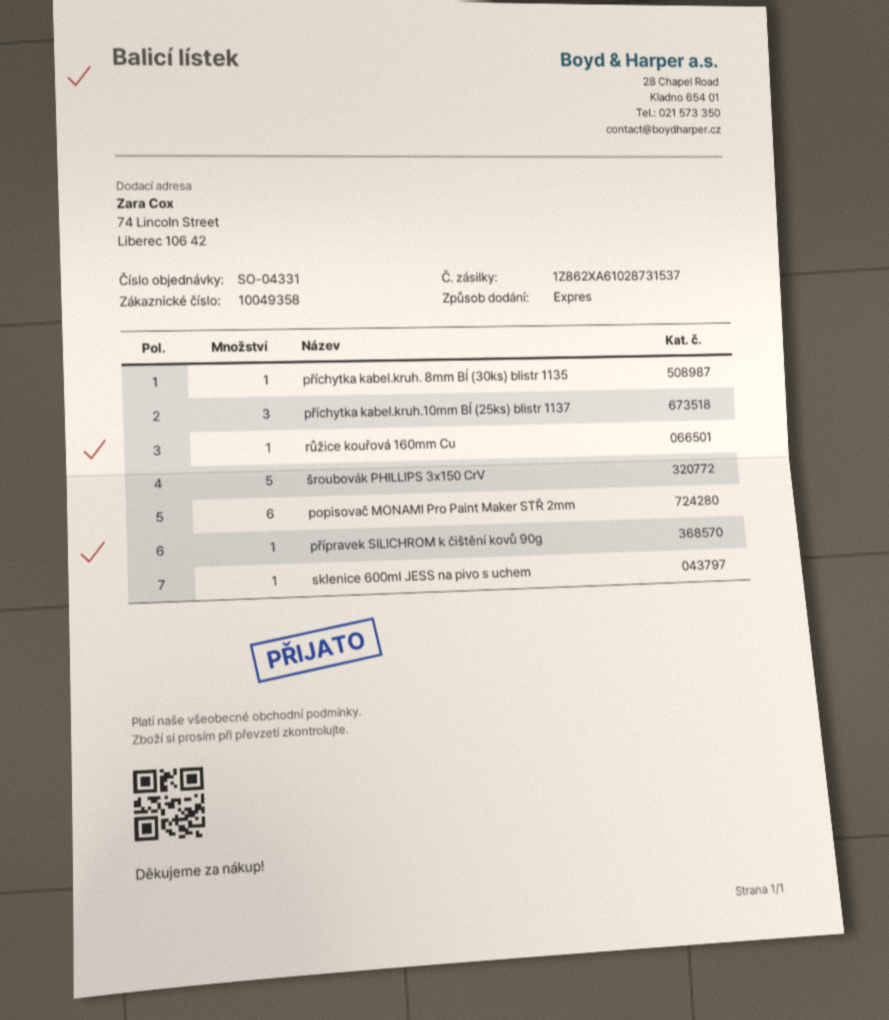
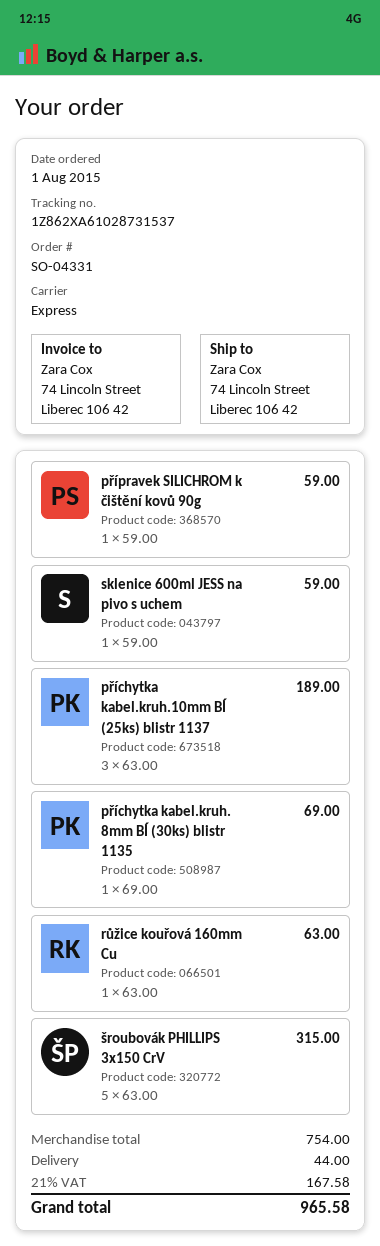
popisovač MONAMI Pro Paint Maker STŘ 2mm: 6 -> none

